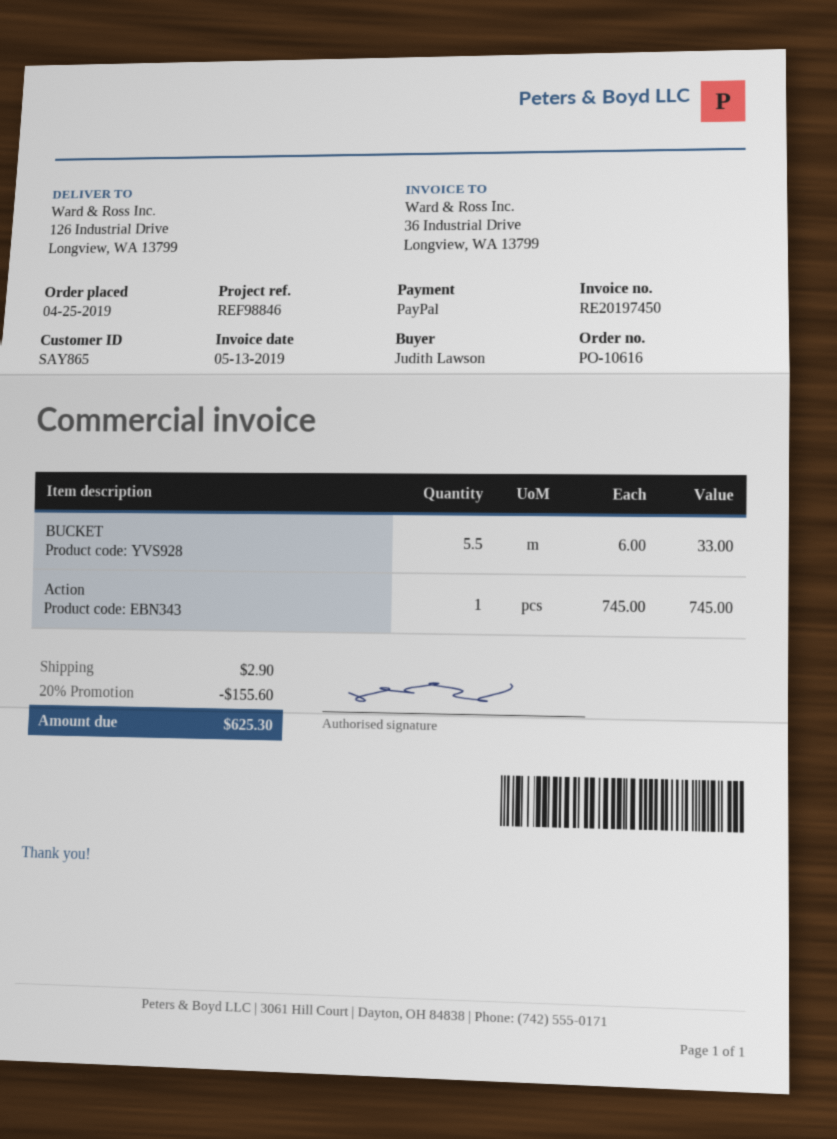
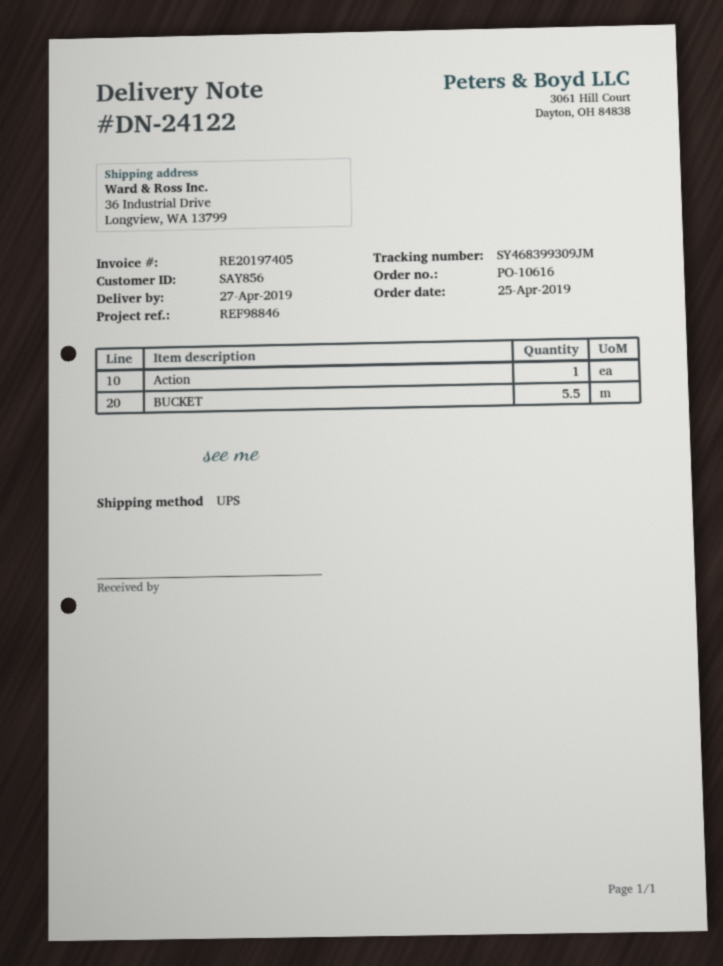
invoice number: RE20197450 -> RE20197405
customer number: SAY865 -> SAY856
ship to: 126 Industrial Drive, Longview, WA 13799 -> 36 Industrial Drive, Longview, WA 13799

